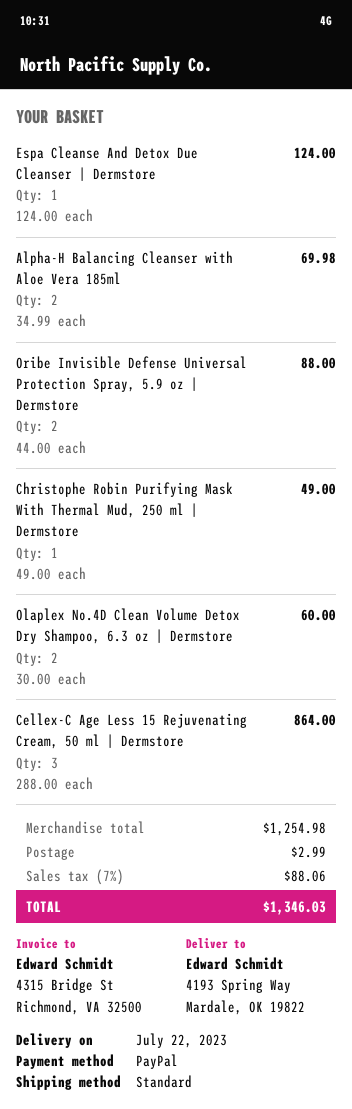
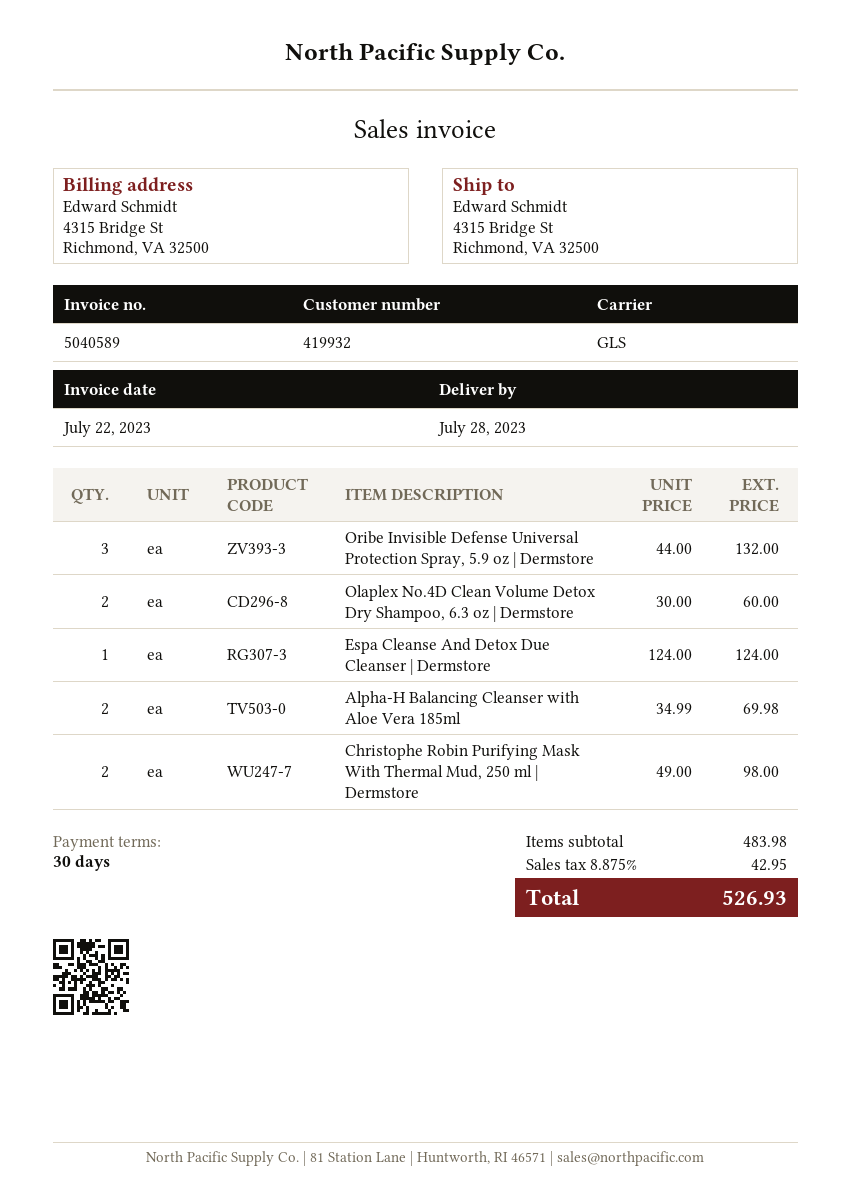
delivery date: 2023-07-22 -> 2023-07-28
shipping method: standard -> GLS
ship to: 4193 Spring Way, Mardale, OK 19822 -> 4315 Bridge St, Richmond, VA 32500
Oribe Invisible Defense Universal Protection Spray, 5.9 oz | Dermstore: 2 x 44.00 = 88.00 -> 3 x 44.00 = 132.00
Christophe Robin Purifying Mask With Thermal Mud, 250 ml | Dermstore: 1 x 49.00 = 49.00 -> 2 x 49.00 = 98.00
Cellex-C Age Less 15 Rejuvenating Cream, 50 ml | Dermstore: 3 x 288.00 = 864.00 -> none
subtotal: 1254.98 -> 483.98
shipping: 2.99 -> none
tax: 7% = 88.06 -> 8.875% = 42.95
total: 1346.03 -> 526.93

